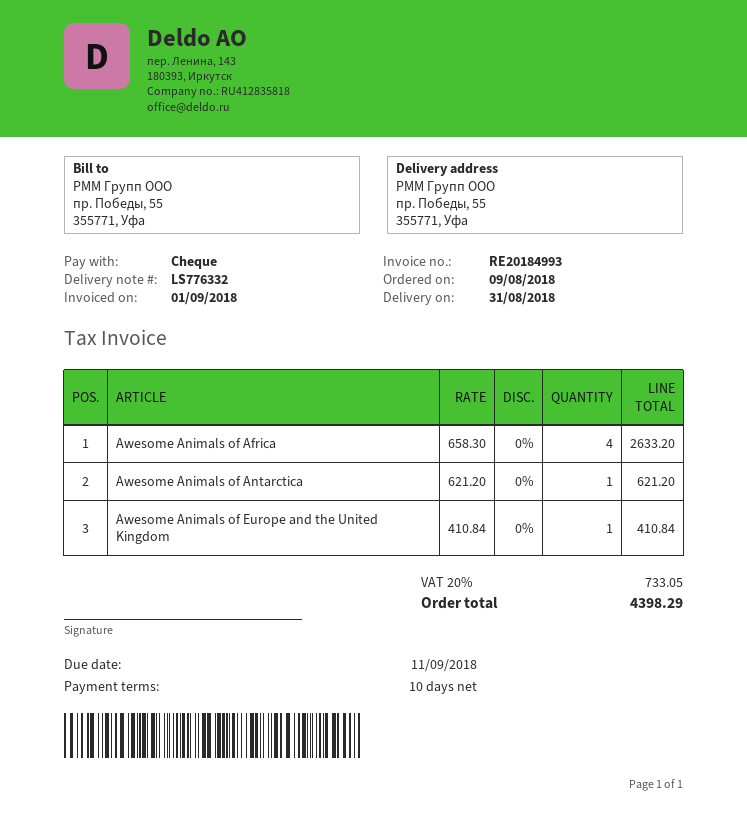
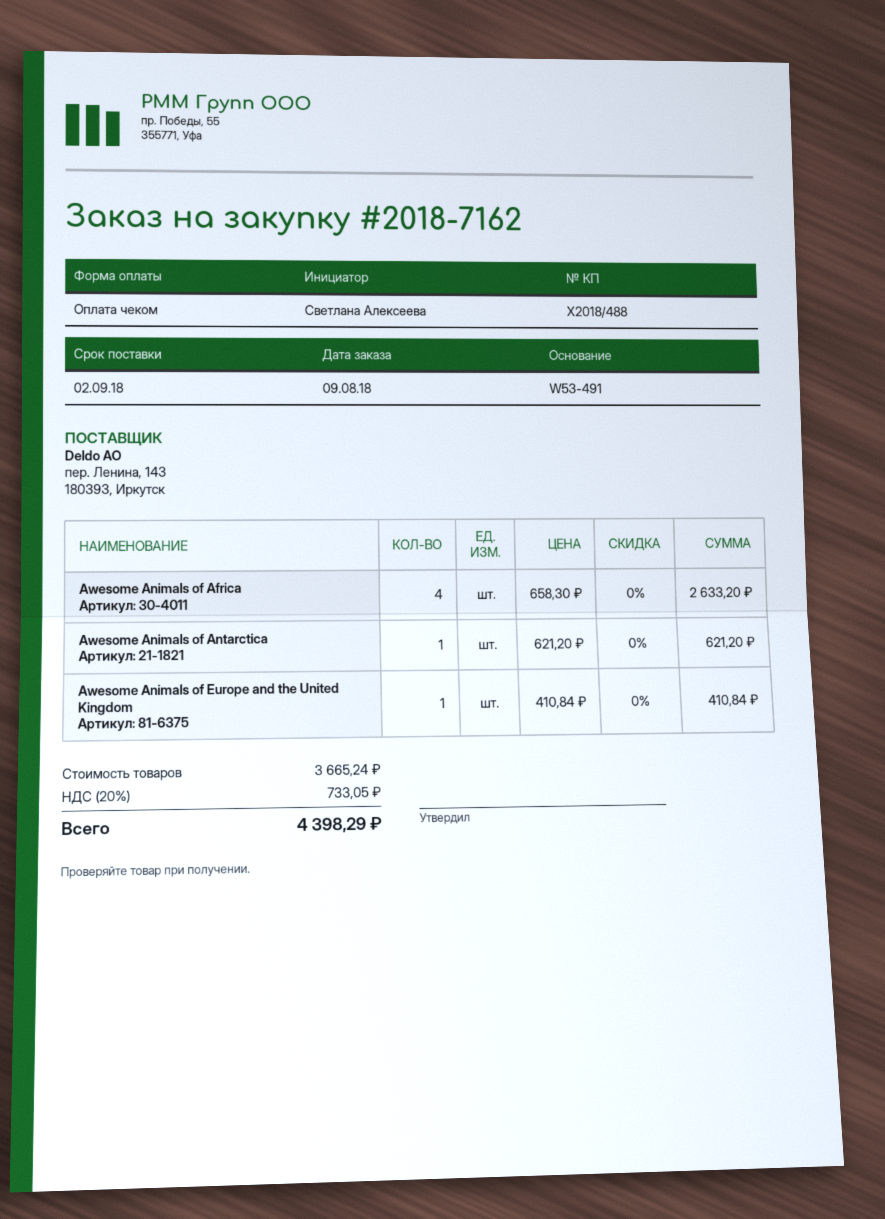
delivery date: 2018-08-31 -> 2018-09-02

